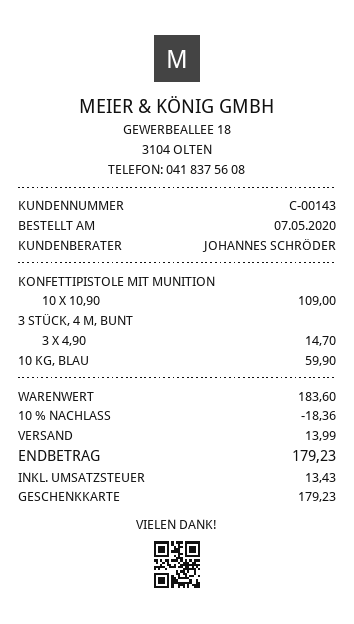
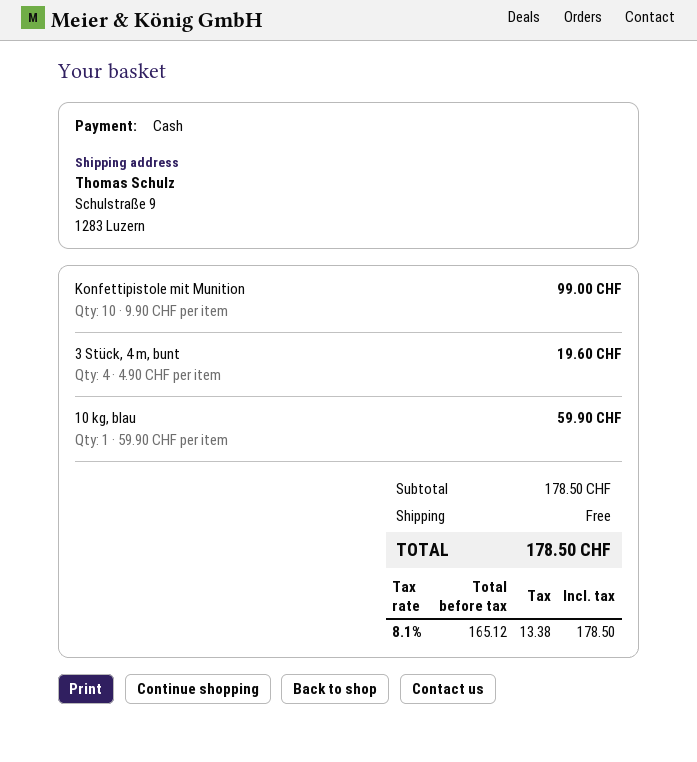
payment method: gift card -> cash
KONFETTIPISTOLE MIT MUNITION: 10 x 10.90 = 109.00 -> 10 x 9.90 = 99.00
3 STÜCK, 4 M, BUNT: 3 x 4.90 = 14.70 -> 4 x 4.90 = 19.60
subtotal: 183.60 -> 178.50
discount: 10% = 18.36 -> none
shipping: 13.99 -> 0.00
tax: 13.43 -> 13.38
total: 179.23 -> 178.50

